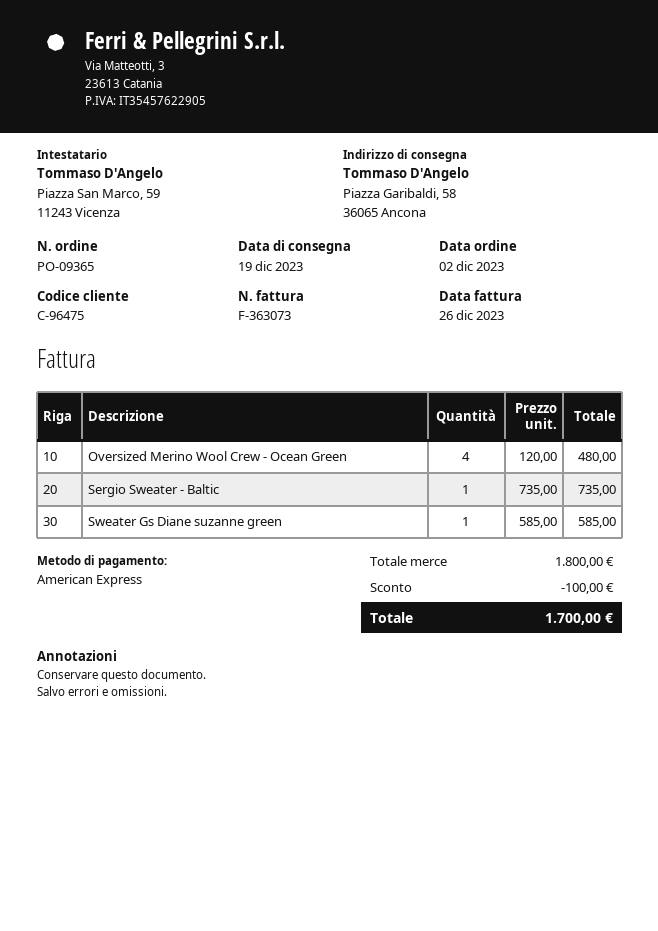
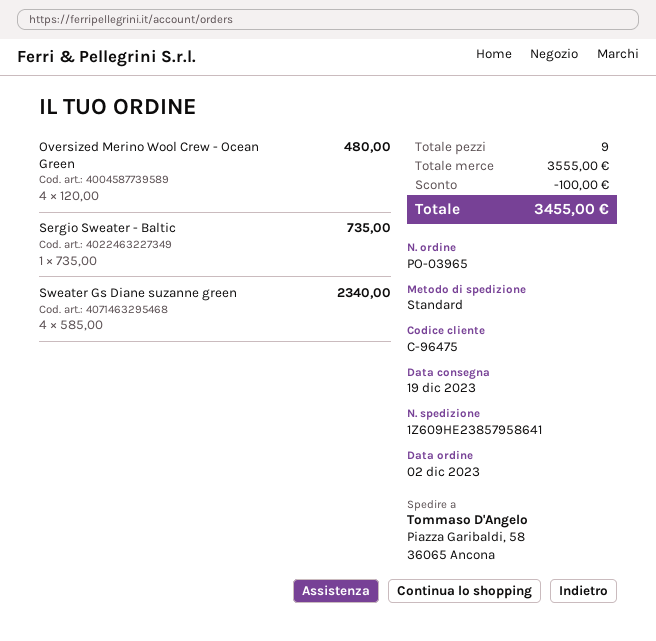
order number: PO-09365 -> PO-03965
Sweater Gs Diane suzanne green: 1 x 585.00 = 585.00 -> 4 x 585.00 = 2340.00
subtotal: 1800.00 -> 3555.00
total: 1700.00 -> 3455.00

